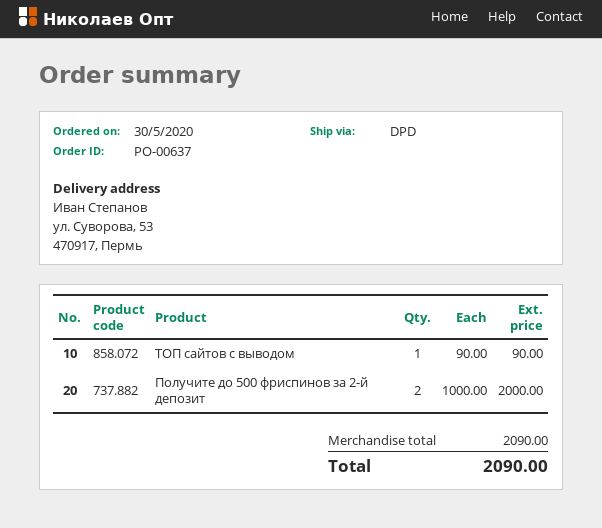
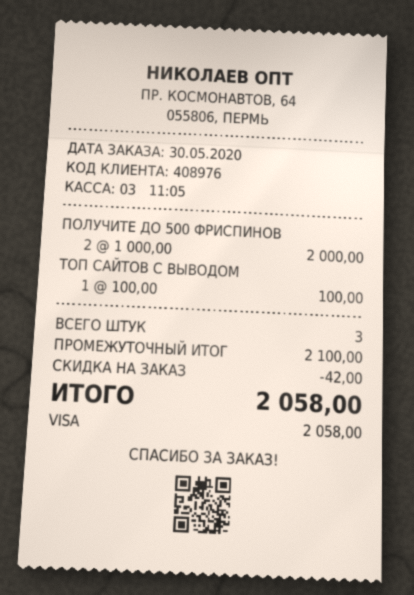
ТОП сайтов с выводом: 1 x 90.00 = 90.00 -> 1 x 100.00 = 100.00
subtotal: 2090.00 -> 2100.00
discount: none -> 42.00
total: 2090.00 -> 2058.00

